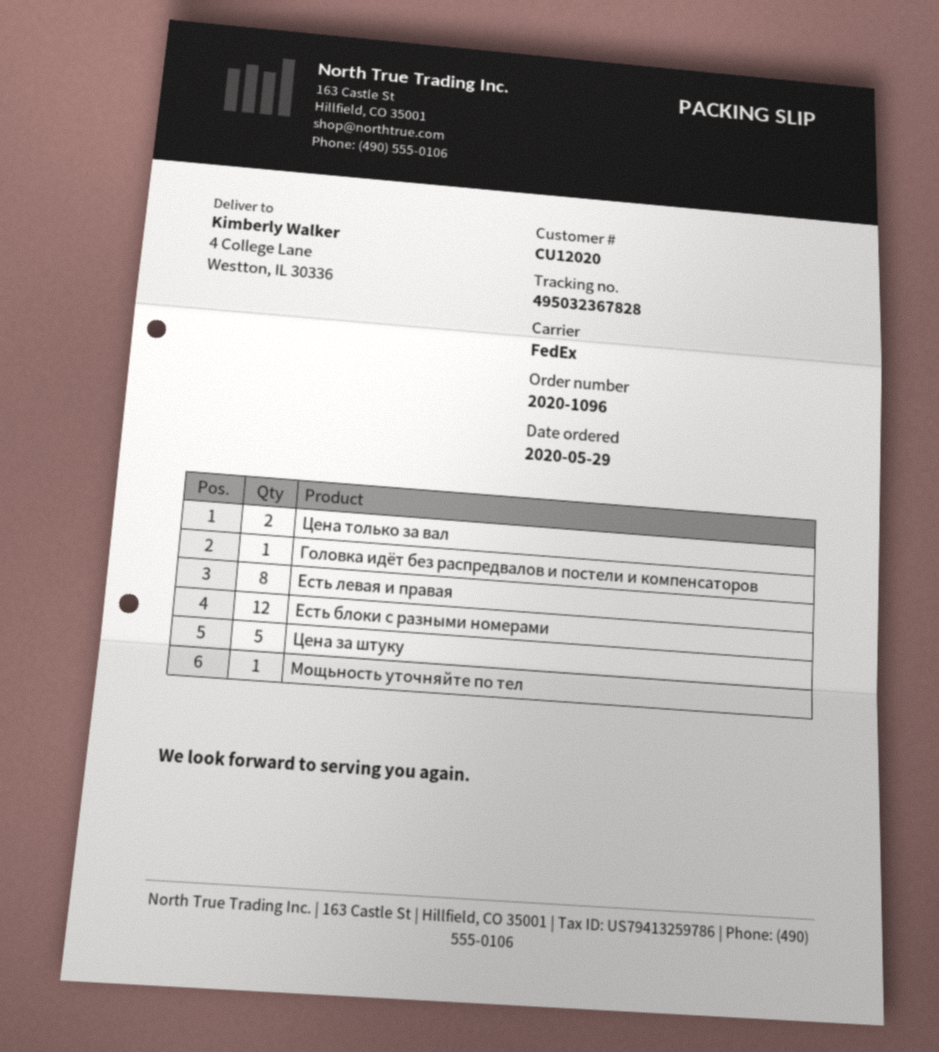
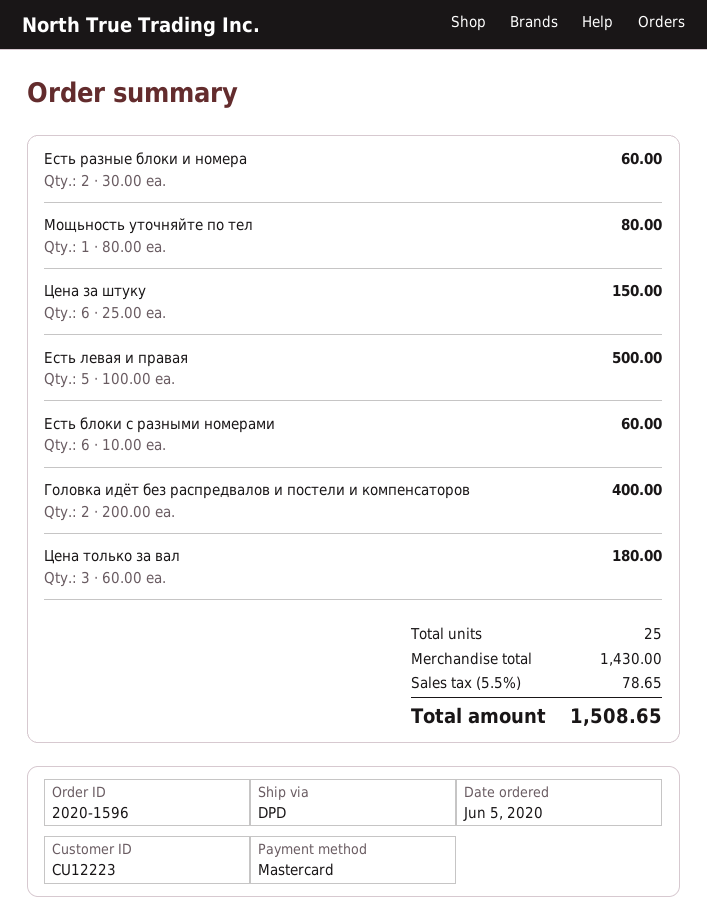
order number: 2020-1096 -> 2020-1596
order date: 2020-05-29 -> 2020-06-05
customer number: CU12020 -> CU12223
shipping method: FedEx -> DPD
Цена только за вал: 2 -> 3
Головка идёт без распредвалов и постели и компенсаторов: 1 -> 2
Есть левая и правая: 8 -> 5
Есть блоки с разными номерами: 12 -> 6
Цена за штуку: 5 -> 6
Есть разные блоки и номера: none -> 2

